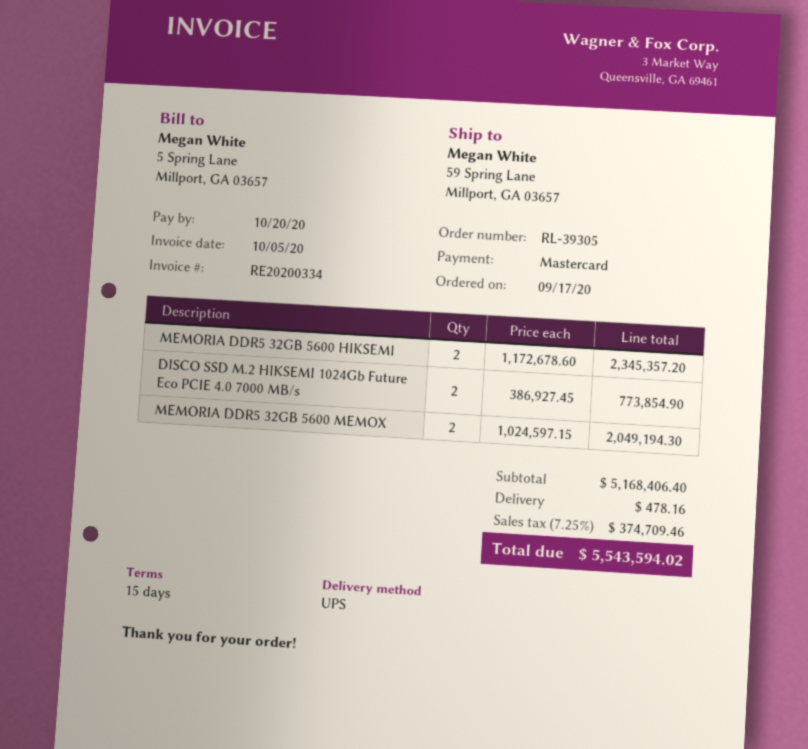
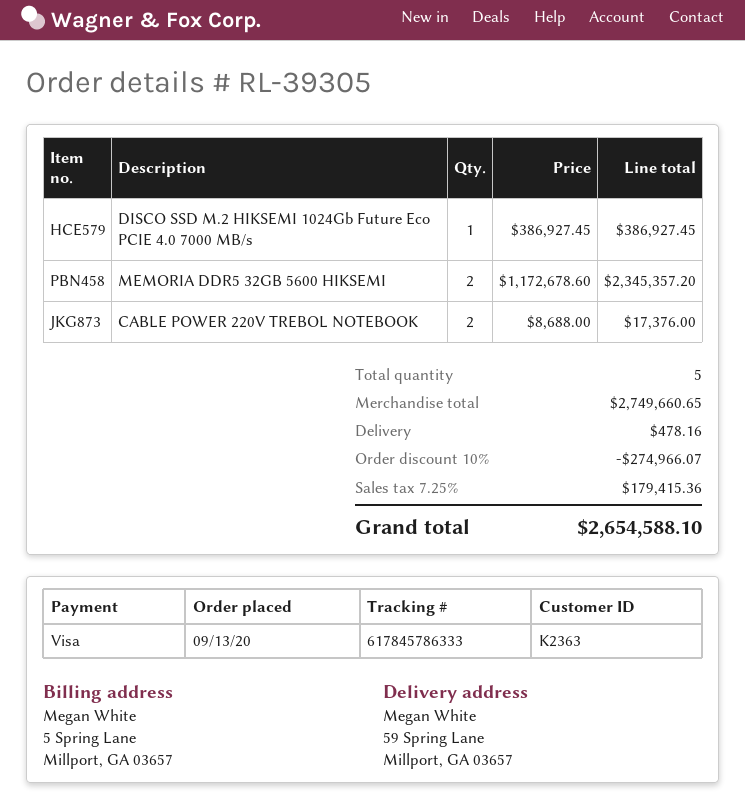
order date: 2020-09-17 -> 2020-09-13
payment method: Mastercard -> Visa
DISCO SSD M.2 HIKSEMI 1024Gb Future Eco PCIE 4.0 7000 MB/s: 2 x 386927.45 = 773854.90 -> 1 x 386927.45 = 386927.45
MEMORIA DDR5 32GB 5600 MEMOX: 2 x 1024597.15 = 2049194.30 -> none
CABLE POWER 220V TREBOL NOTEBOOK: none -> 2 x 8688.00 = 17376.00
subtotal: 5168406.40 -> 2749660.65
discount: none -> 10% = 274966.07
tax: 7.25% = 374709.46 -> 7.25% = 179415.36
total: 5543594.02 -> 2654588.10

